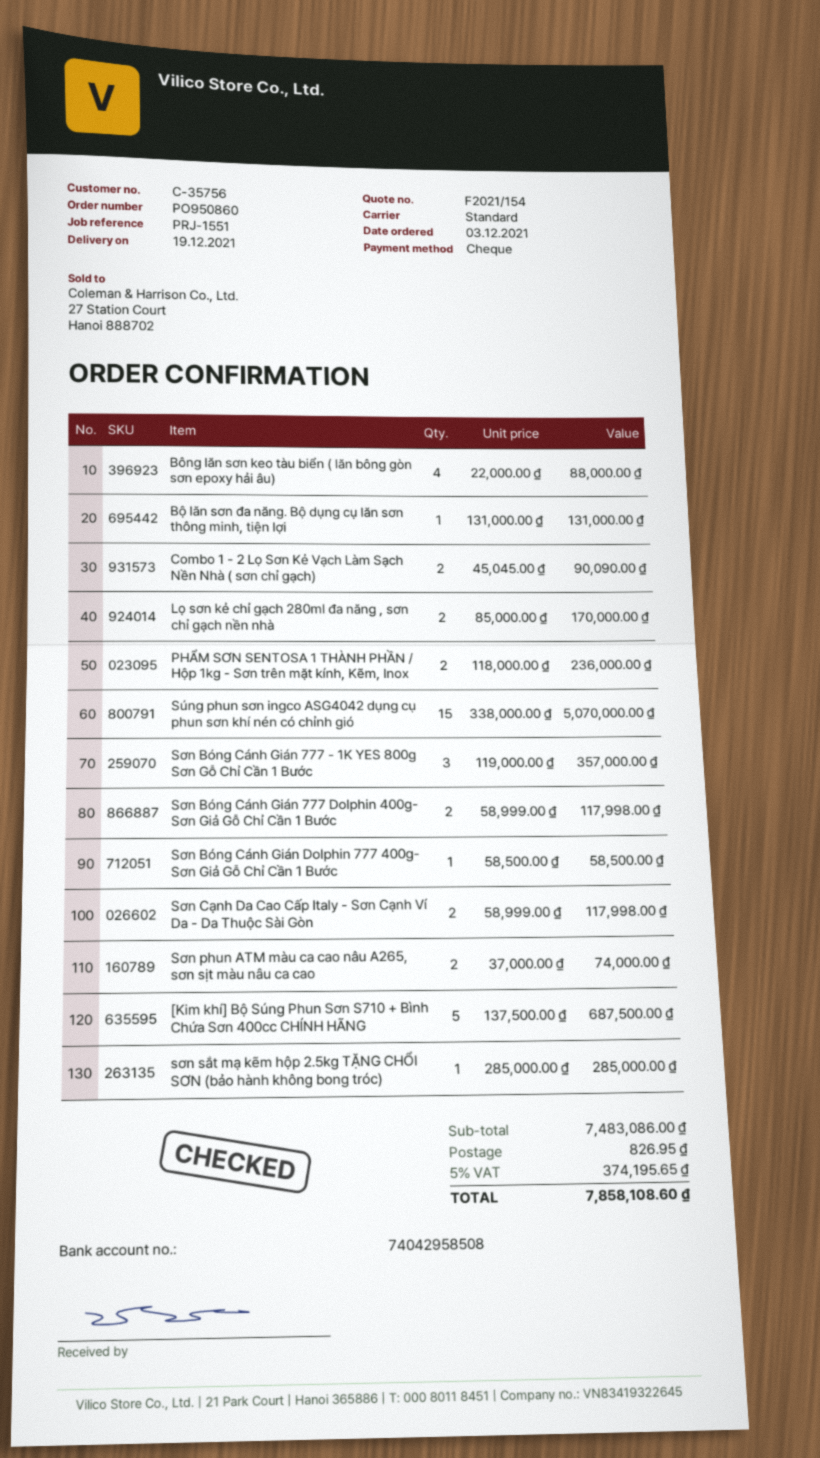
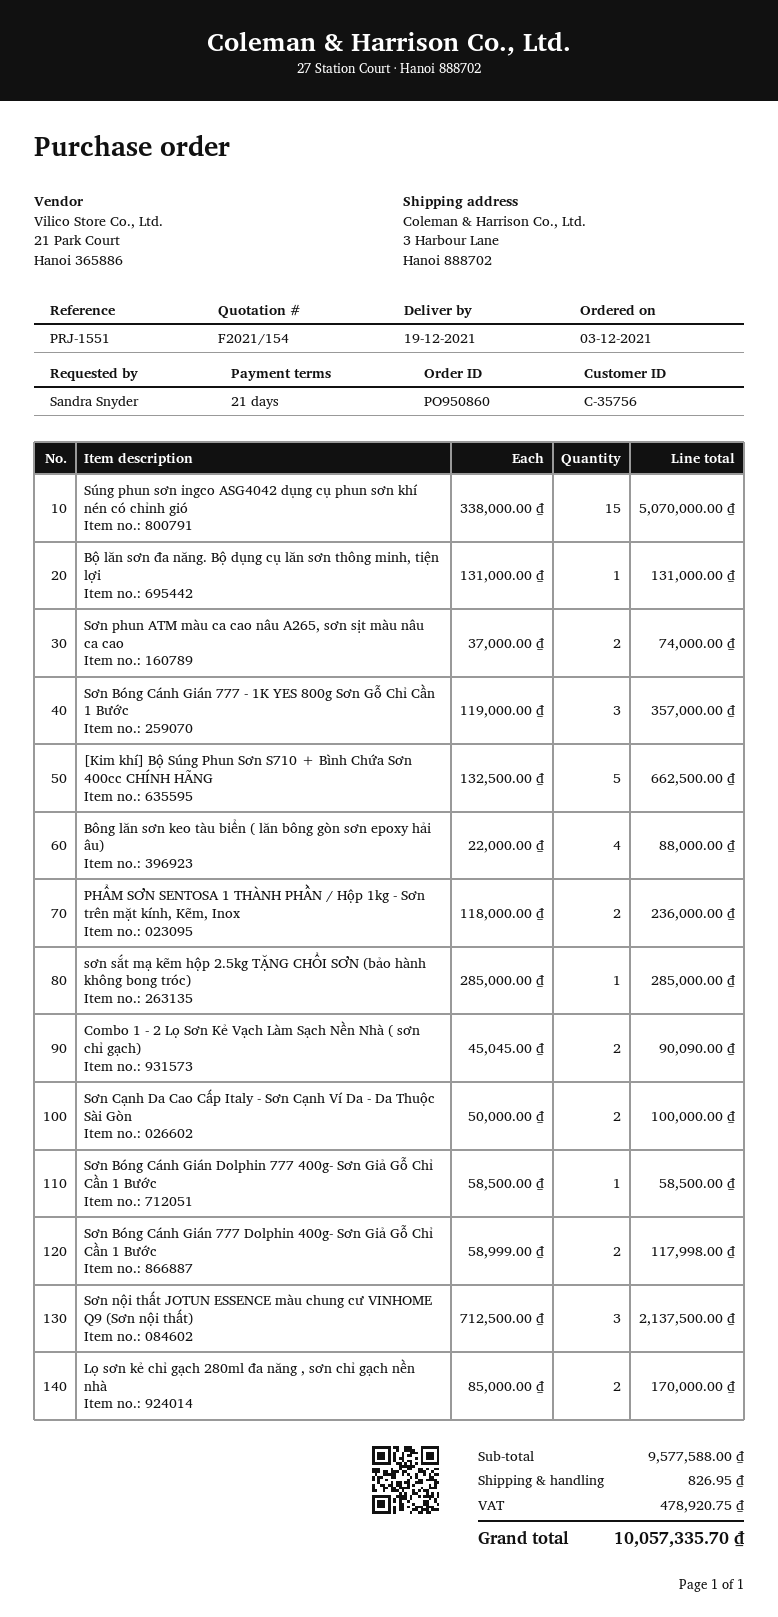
Sơn Cạnh Da Cao Cấp Italy - Sơn Cạnh Ví Da - Da Thuộc Sài Gòn: 2 x 58999.00 = 117998.00 -> 2 x 50000.00 = 100000.00
[Kim khí] Bộ Súng Phun Sơn S710 + Bình Chứa Sơn 400cc CHÍNH HÃNG: 5 x 137500.00 = 687500.00 -> 5 x 132500.00 = 662500.00
Sơn nội thất JOTUN ESSENCE màu chung cư VINHOME Q9 (Sơn nội thất): none -> 3 x 712500.00 = 2137500.00
subtotal: 7483086.00 -> 9577588.00
tax: 374195.65 -> 478920.75
total: 7858108.60 -> 10057335.70

